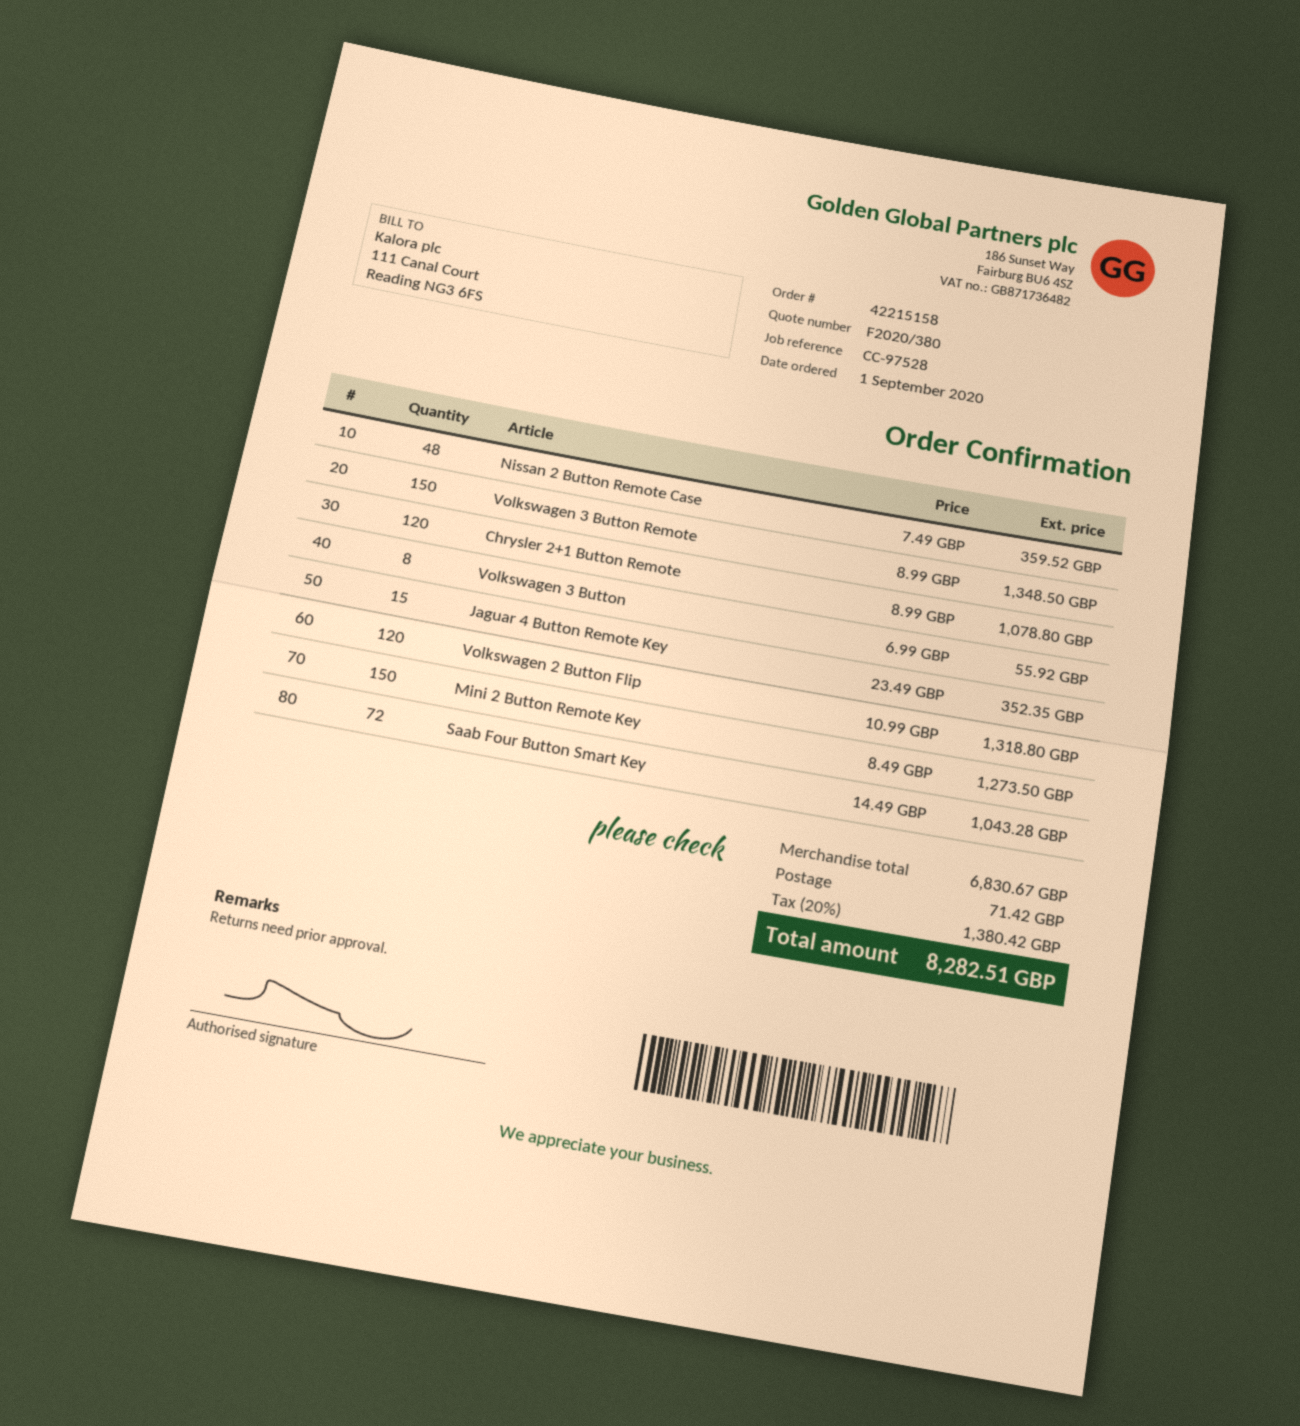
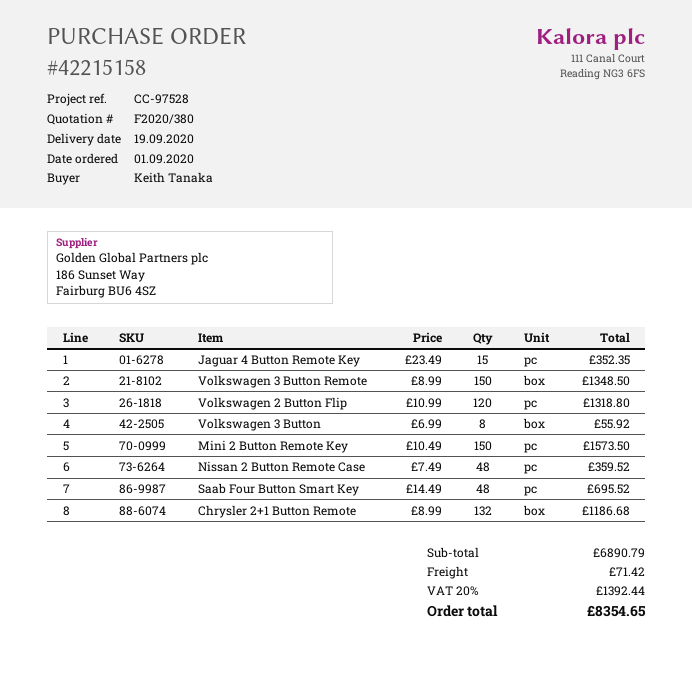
Chrysler 2+1 Button Remote: 120 x 8.99 = 1078.80 -> 132 x 8.99 = 1186.68
Mini 2 Button Remote Key: 150 x 8.49 = 1273.50 -> 150 x 10.49 = 1573.50
Saab Four Button Smart Key: 72 x 14.49 = 1043.28 -> 48 x 14.49 = 695.52
subtotal: 6830.67 -> 6890.79
tax: 20% = 1380.42 -> 20% = 1392.44
total: 8282.51 -> 8354.65

